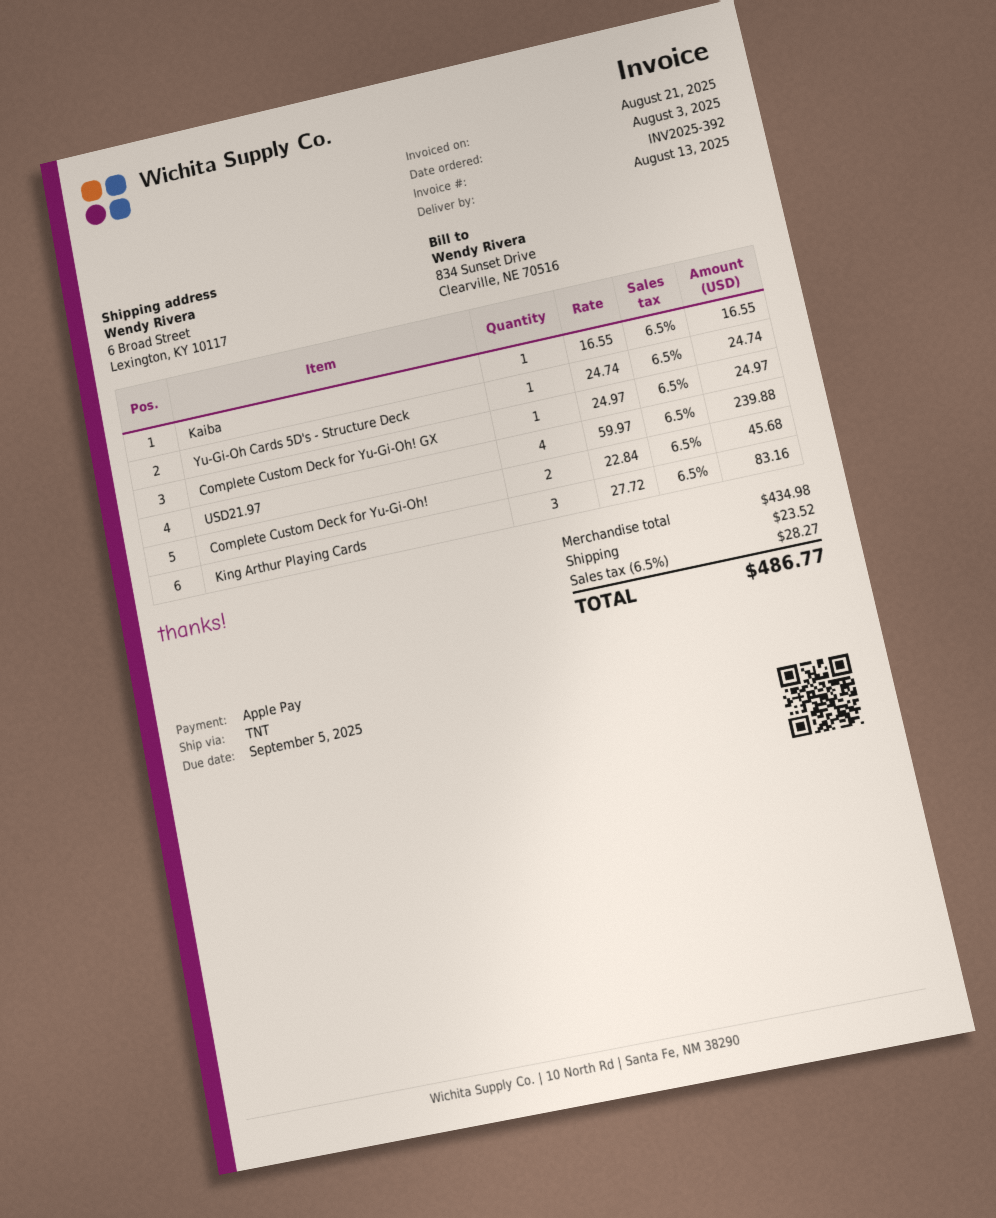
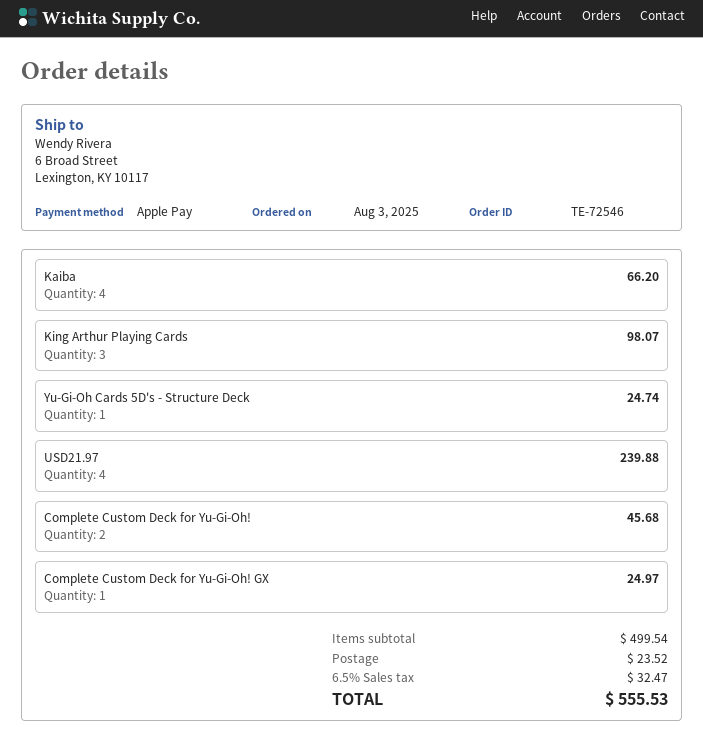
Kaiba: 1 for 16.55 -> 4 for 66.20
King Arthur Playing Cards: 3 for 83.16 -> 3 for 98.07
subtotal: 434.98 -> 499.54
tax: 6.5% = 28.27 -> 6.5% = 32.47
total: 486.77 -> 555.53

